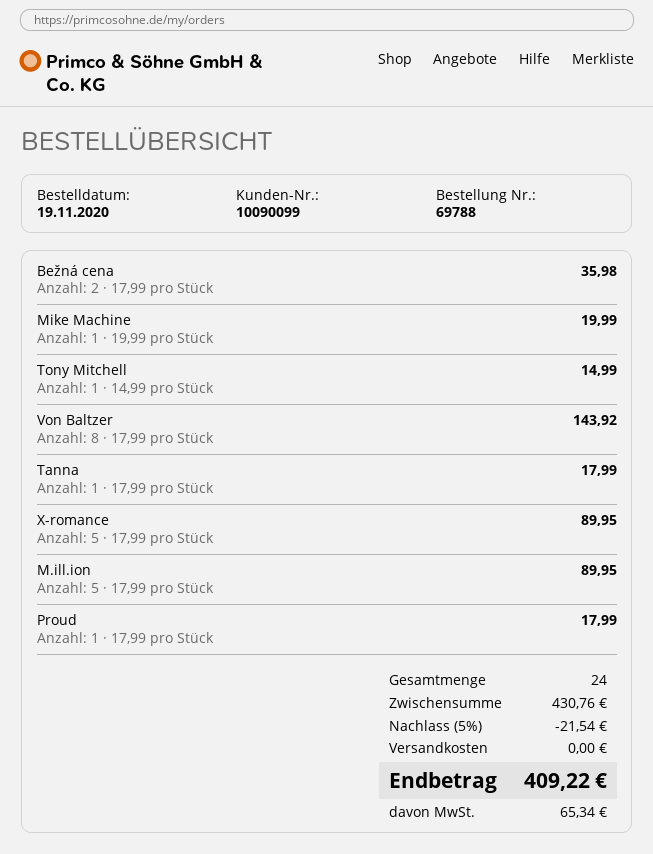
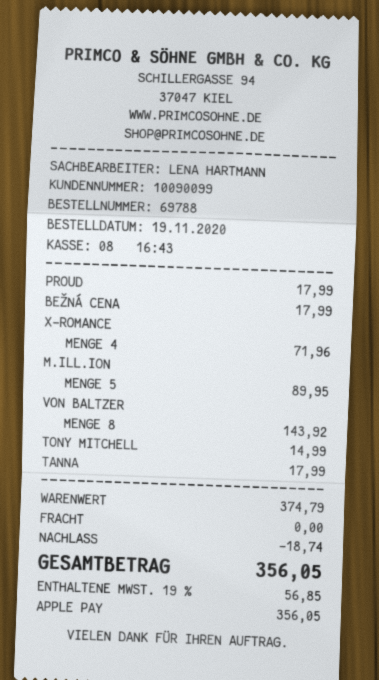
Bežná cena: 2 for 35.98 -> 1 for 17.99
Mike Machine: 1 for 19.99 -> none
X-romance: 5 for 89.95 -> 4 for 71.96
subtotal: 430.76 -> 374.79
discount: 21.54 -> 18.74
tax: 65.34 -> 56.85
total: 409.22 -> 356.05

